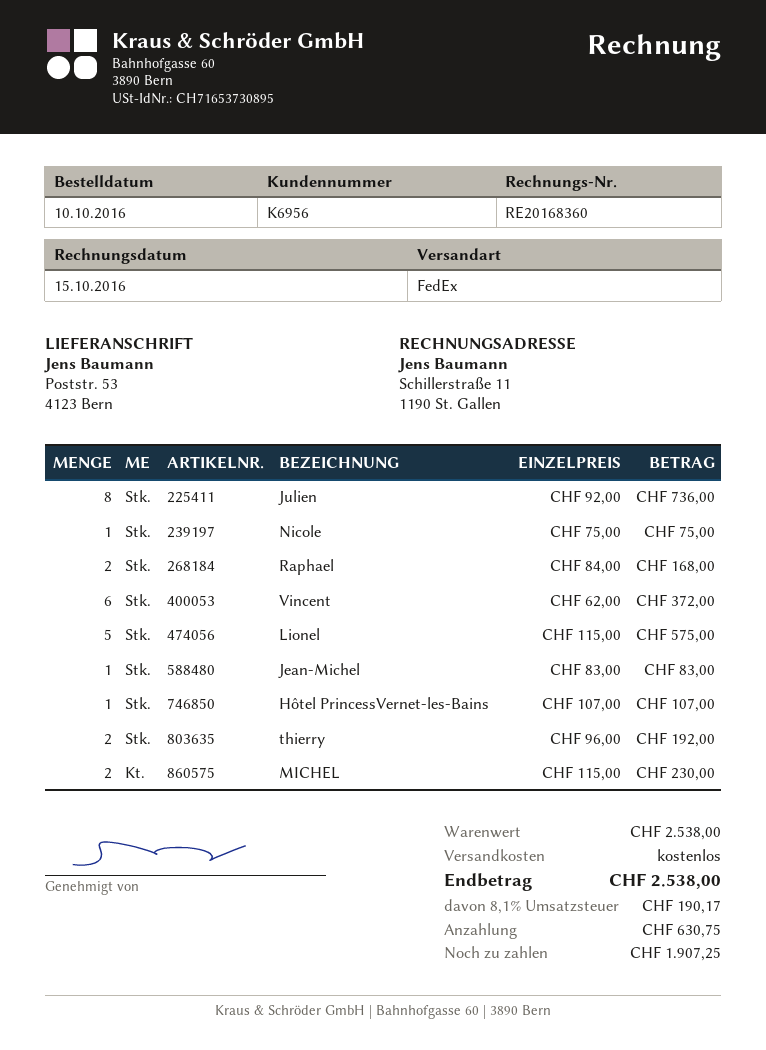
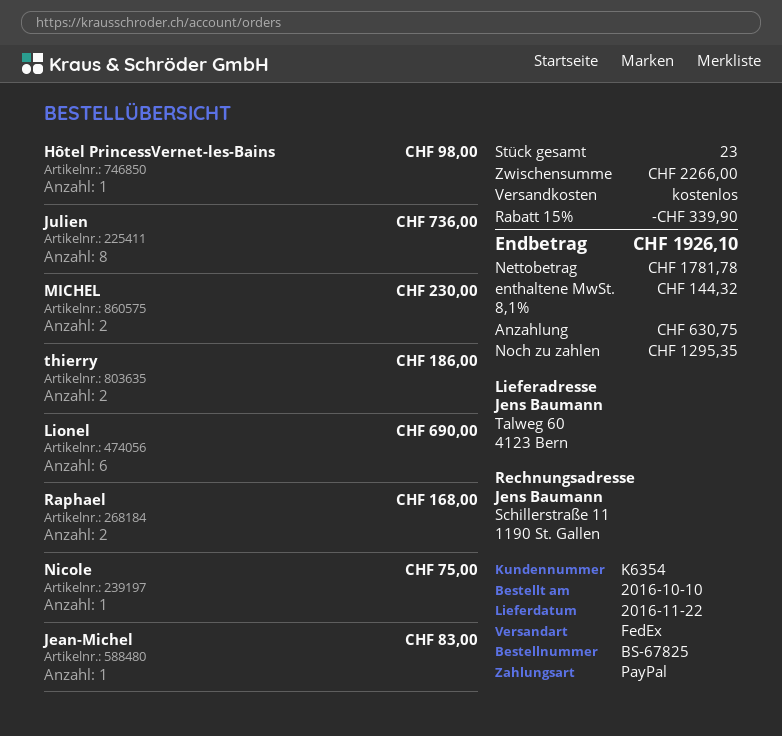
customer number: K6956 -> K6354
ship to: Poststr. 53, 4123 Bern -> Talweg 60, 4123 Bern
Vincent: 6 for 372.00 -> none
Lionel: 5 for 575.00 -> 6 for 690.00
Hôtel PrincessVernet-les-Bains: 1 for 107.00 -> 1 for 98.00
thierry: 2 for 192.00 -> 2 for 186.00
subtotal: 2538.00 -> 2266.00
discount: none -> 15% = 339.90
tax: 8.1% = 190.17 -> 8.1% = 144.32
total: 2538.00 -> 1926.10
balance: 1907.25 -> 1295.35

